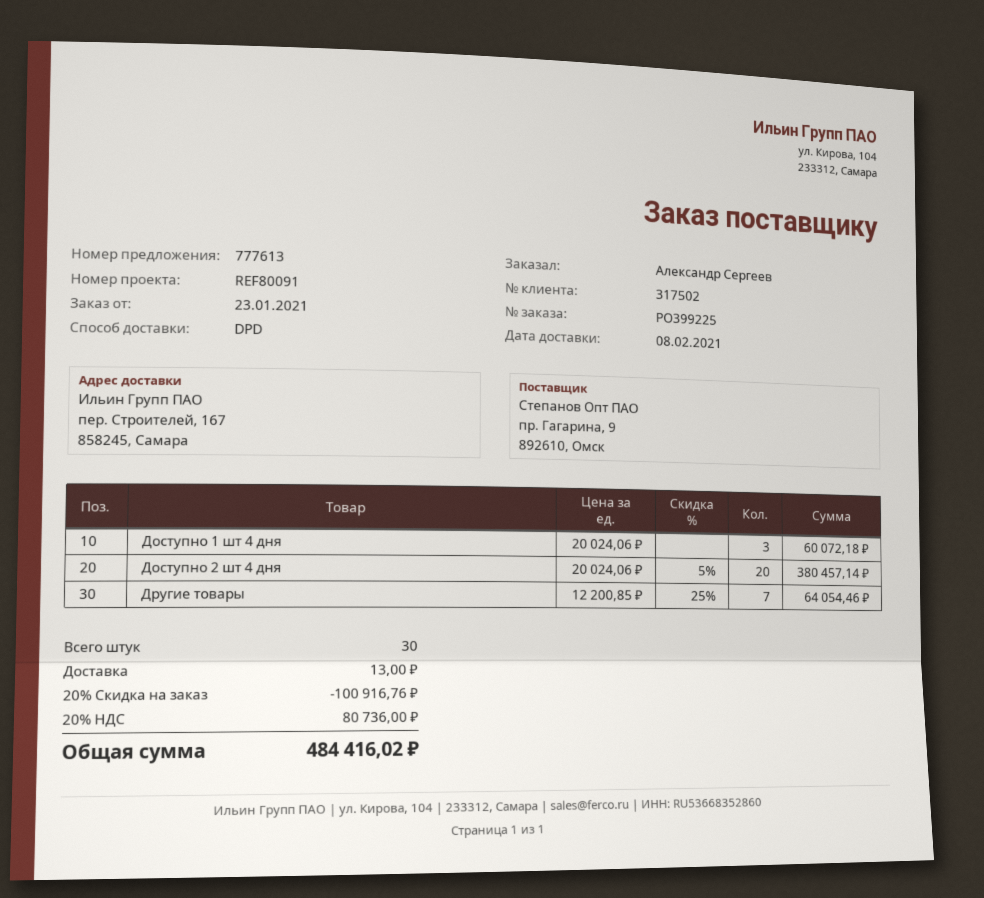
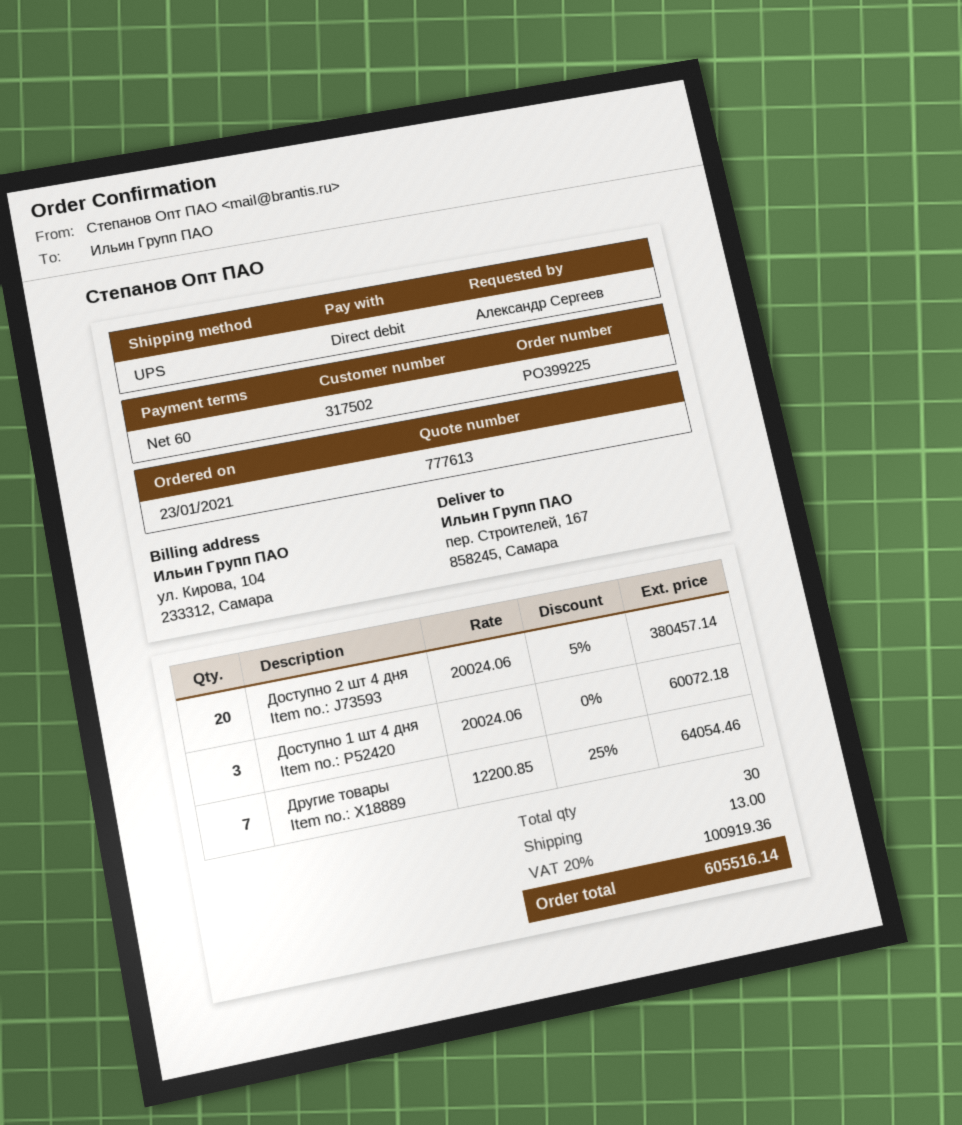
shipping method: DPD -> UPS
discount: 20% = 100916.76 -> none
tax: 20% = 80736.00 -> 20% = 100919.36
total: 484416.02 -> 605516.14

